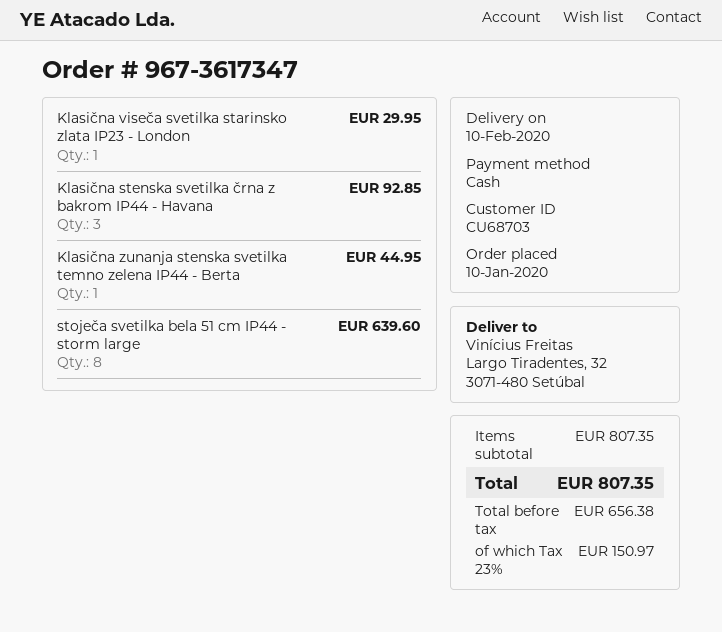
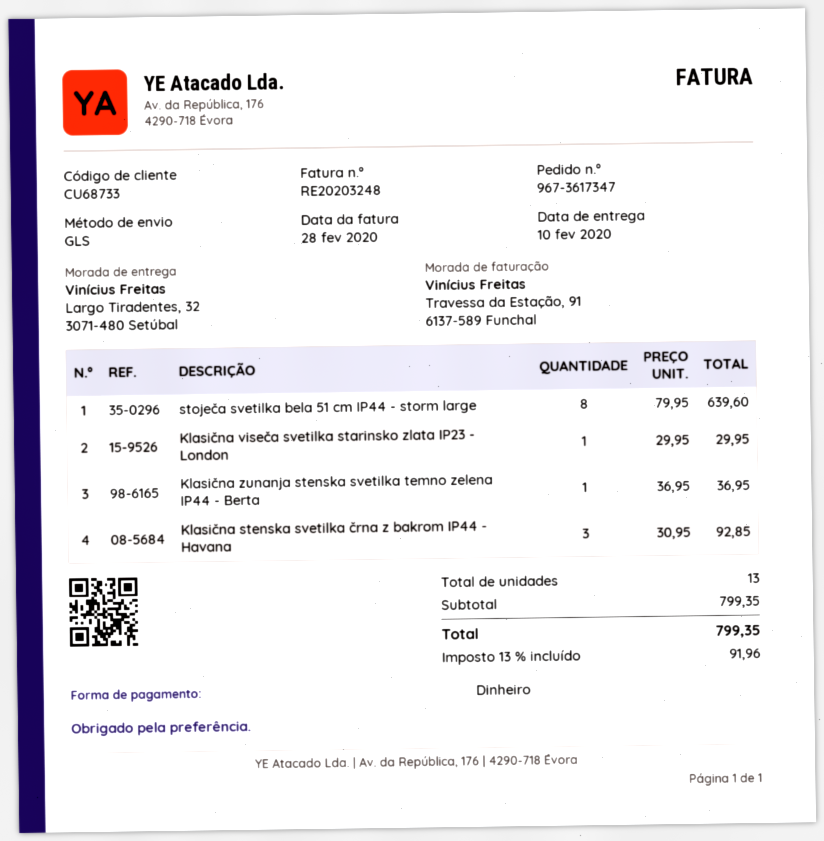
customer number: CU68703 -> CU68733
Klasična zunanja stenska svetilka temno zelena IP44 - Berta: 1 for 44.95 -> 1 for 36.95
subtotal: 807.35 -> 799.35
tax: 23% = 150.97 -> 13% = 91.96
total: 807.35 -> 799.35

